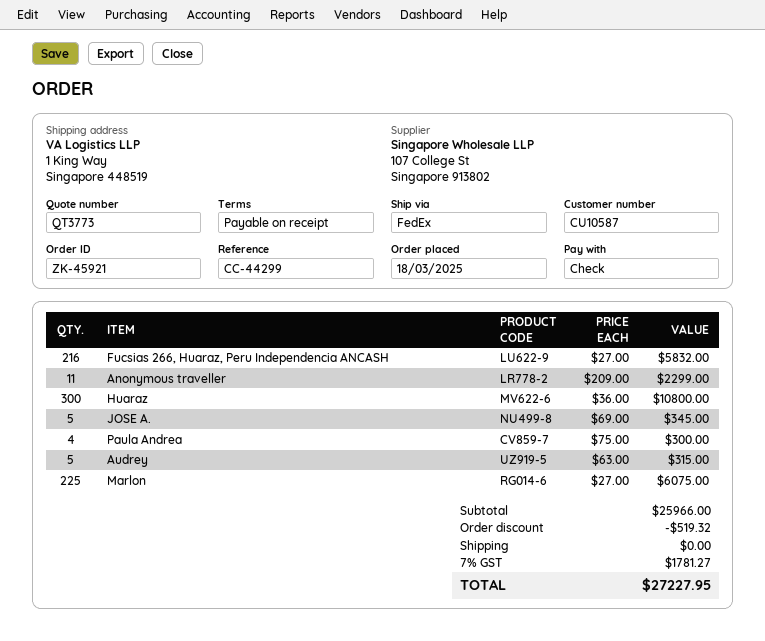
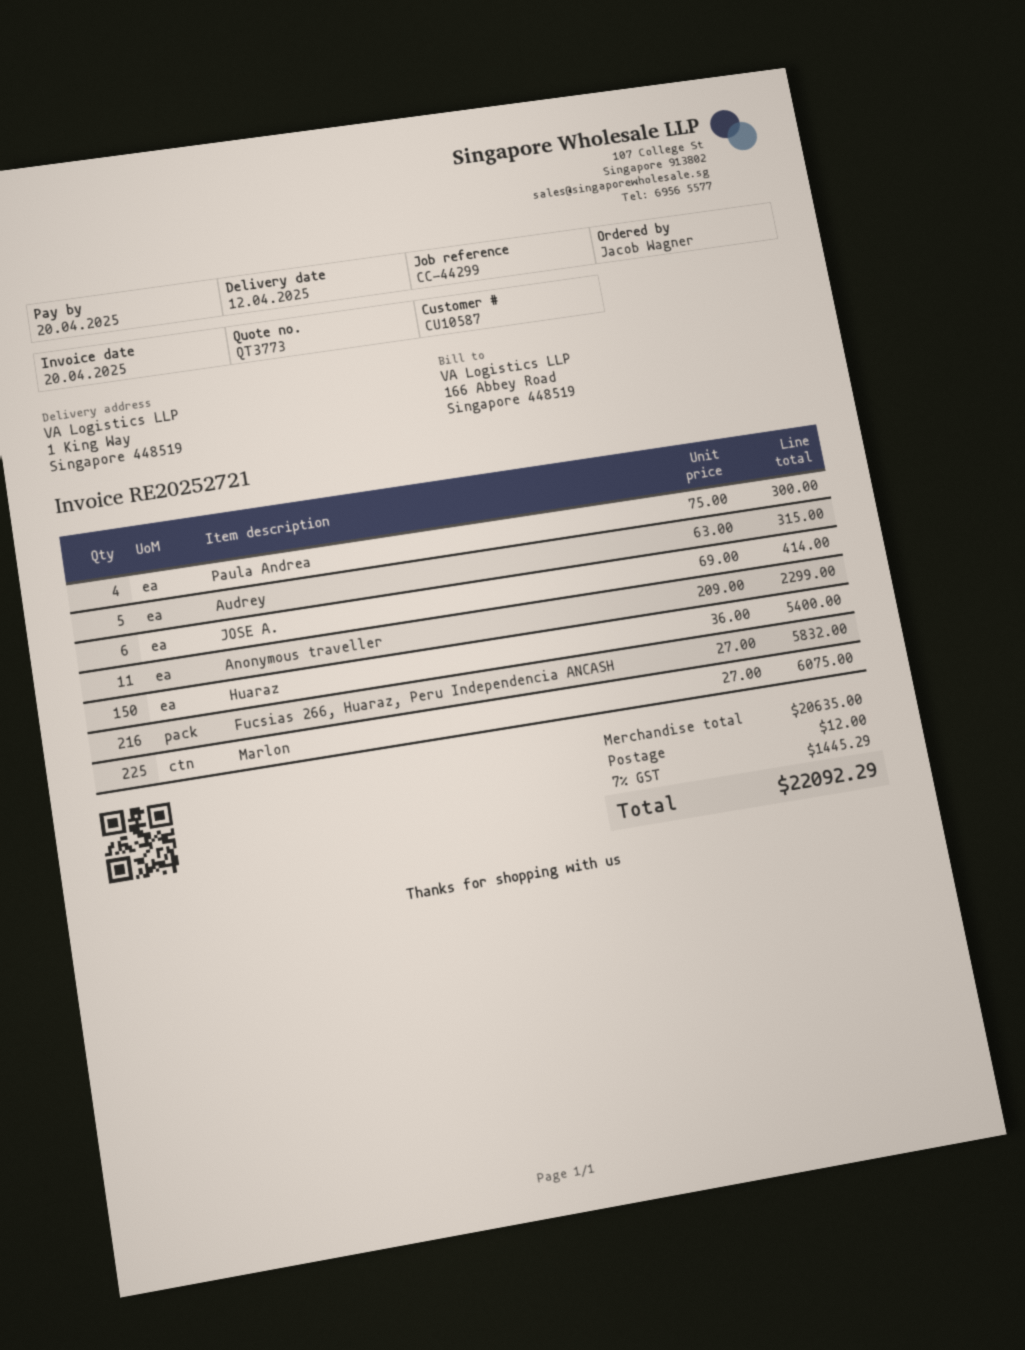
Huaraz: 300 x 36.00 = 10800.00 -> 150 x 36.00 = 5400.00
JOSE A.: 5 x 69.00 = 345.00 -> 6 x 69.00 = 414.00
subtotal: 25966.00 -> 20635.00
discount: 519.32 -> none
shipping: 0.00 -> 12.00
tax: 7% = 1781.27 -> 7% = 1445.29
total: 27227.95 -> 22092.29

